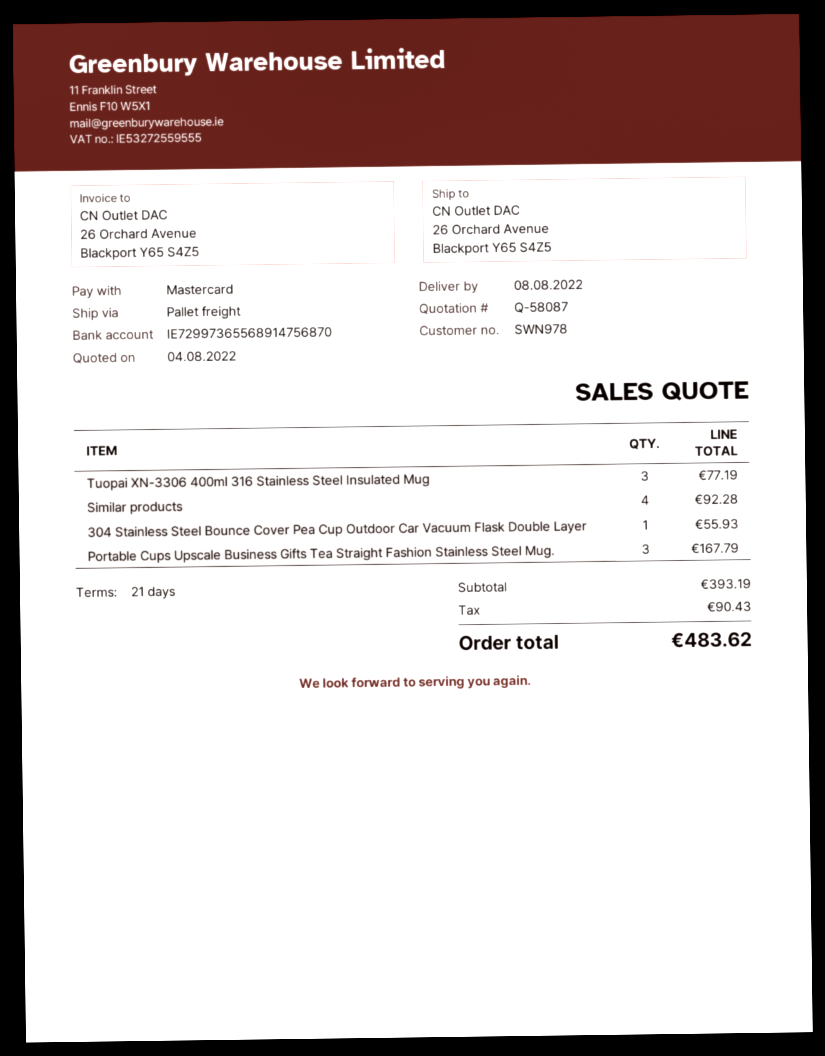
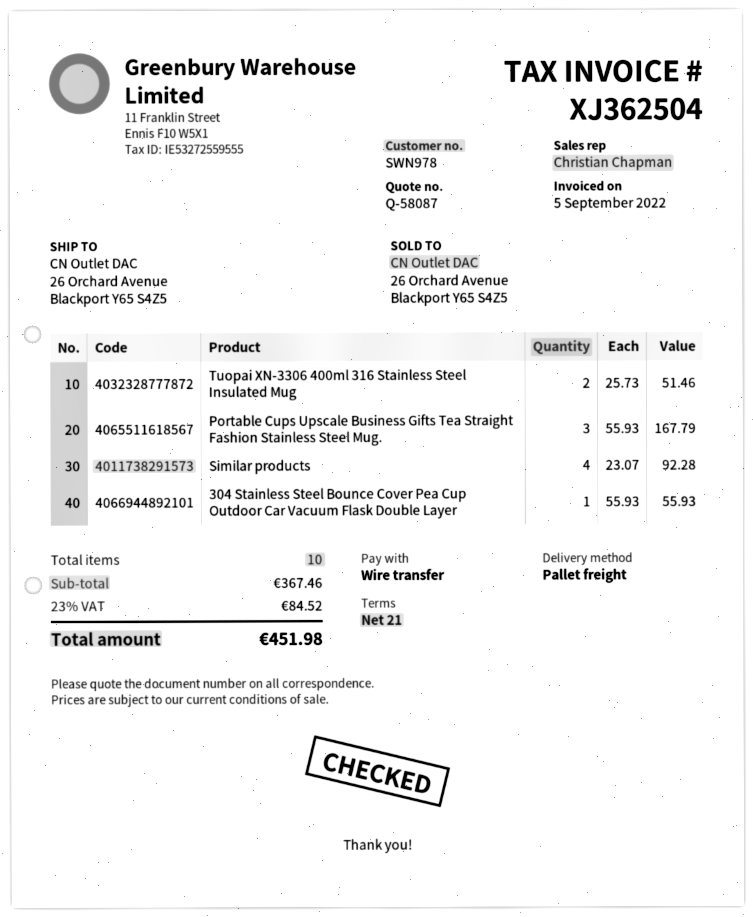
payment method: Mastercard -> bank transfer
Tuopai XN-3306 400ml 316 Stainless Steel Insulated Mug: 3 for 77.19 -> 2 for 51.46
subtotal: 393.19 -> 367.46
tax: 90.43 -> 84.52
total: 483.62 -> 451.98

